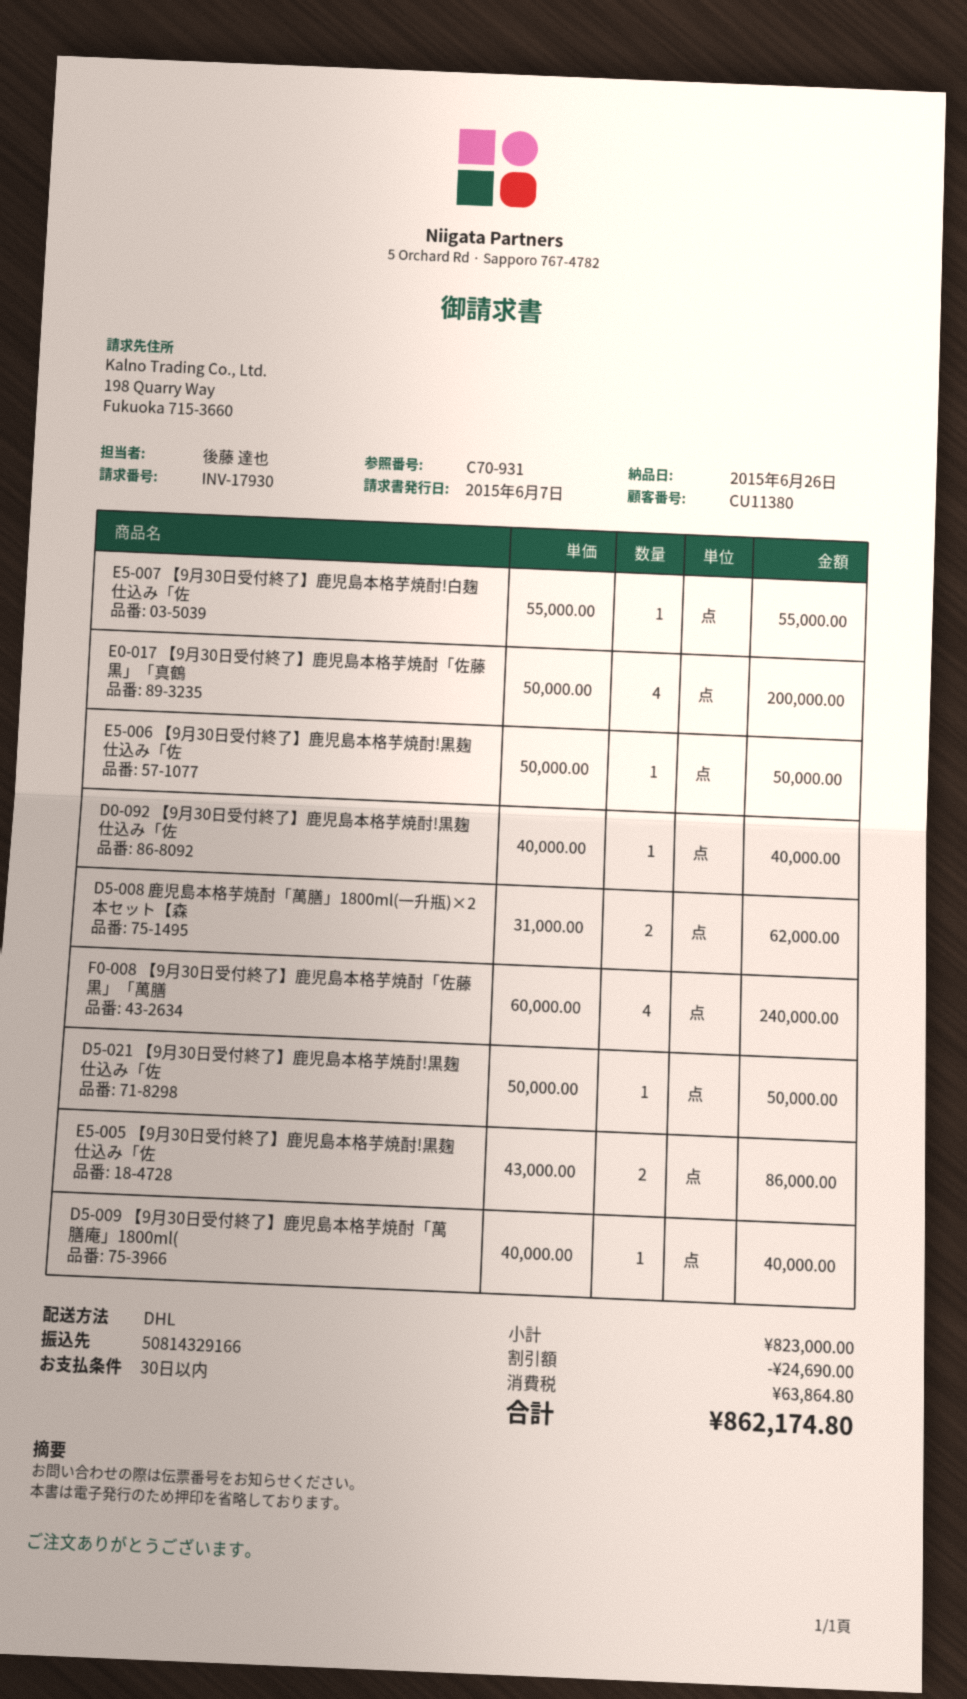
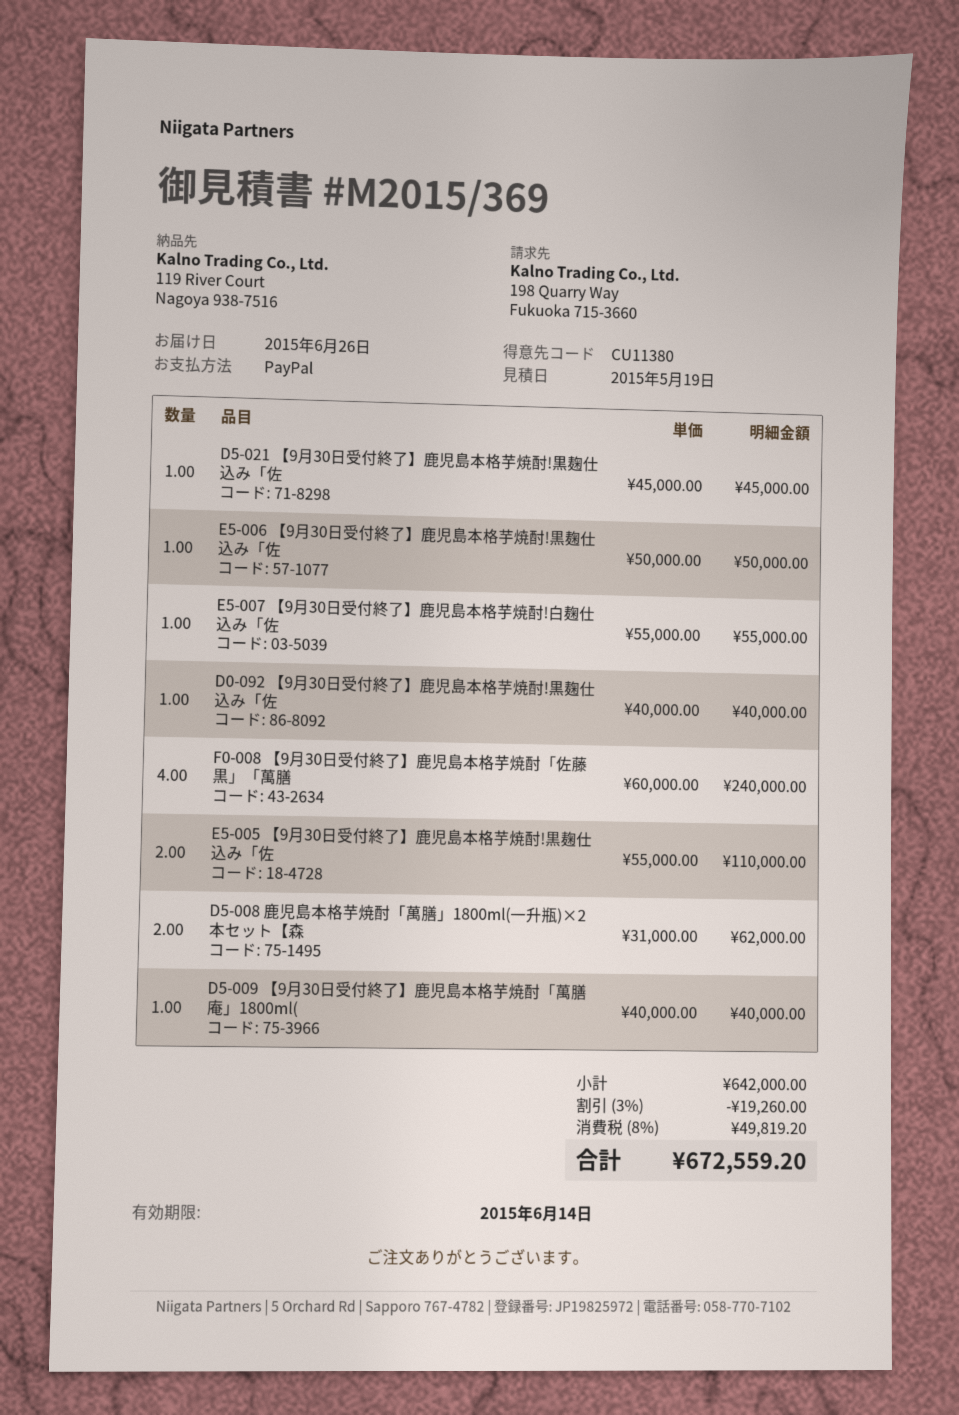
E0-017 【9月30日受付終了】鹿児島本格芋焼酎「佐藤黒」「真鶴: 4 x 50000.00 = 200000.00 -> none
D5-021 【9月30日受付終了】鹿児島本格芋焼酎!黒麹仕込み「佐: 1 x 50000.00 = 50000.00 -> 1 x 45000.00 = 45000.00
E5-005 【9月30日受付終了】鹿児島本格芋焼酎!黒麹仕込み「佐: 2 x 43000.00 = 86000.00 -> 2 x 55000.00 = 110000.00
subtotal: 823000.00 -> 642000.00
discount: 24690.00 -> 19260.00
tax: 63864.80 -> 49819.20
total: 862174.80 -> 672559.20

